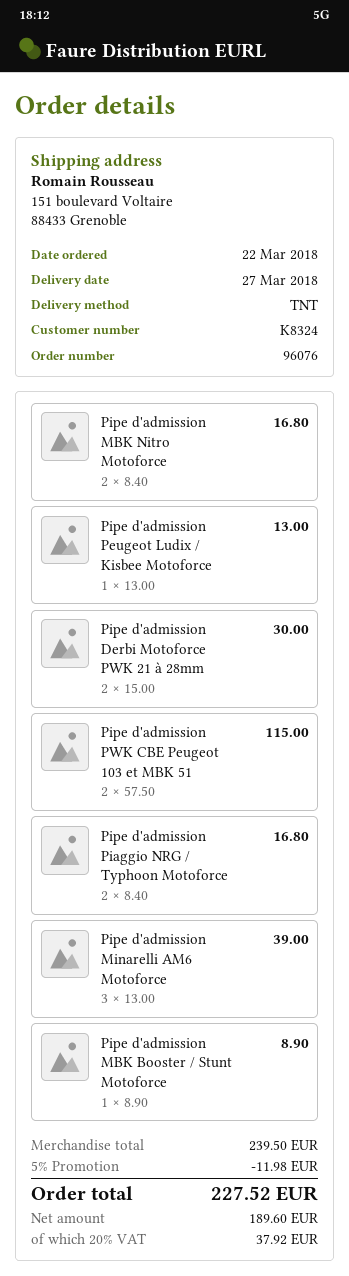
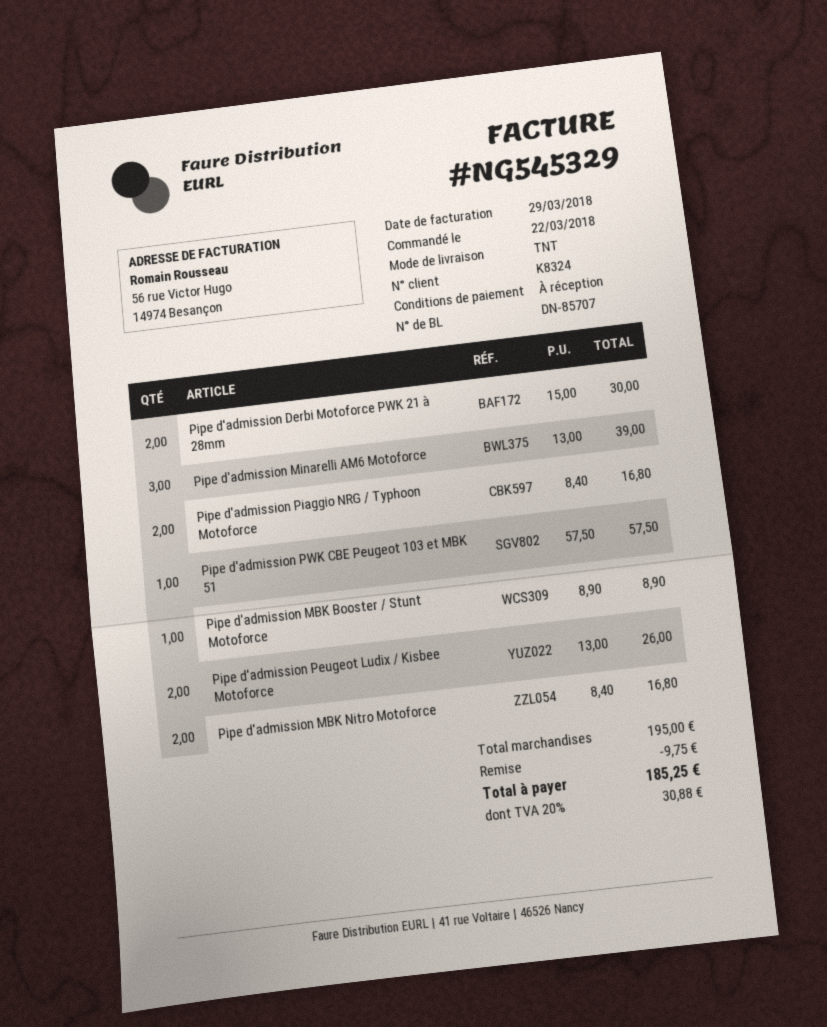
Pipe d'admission Peugeot Ludix / Kisbee Motoforce: 1 x 13.00 = 13.00 -> 2 x 13.00 = 26.00
Pipe d'admission PWK CBE Peugeot 103 et MBK 51: 2 x 57.50 = 115.00 -> 1 x 57.50 = 57.50
subtotal: 239.50 -> 195.00
discount: 11.98 -> 9.75
tax: 20% = 37.92 -> 20% = 30.88
total: 227.52 -> 185.25

